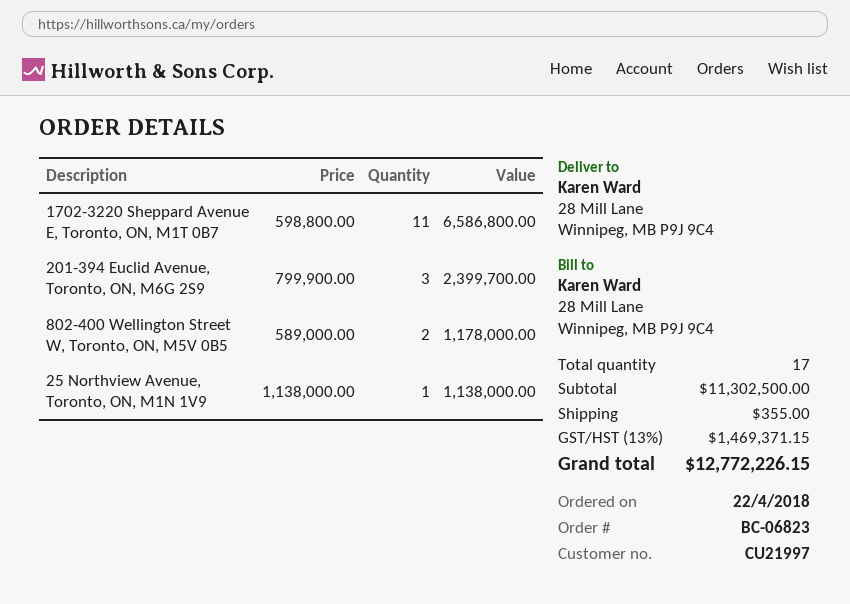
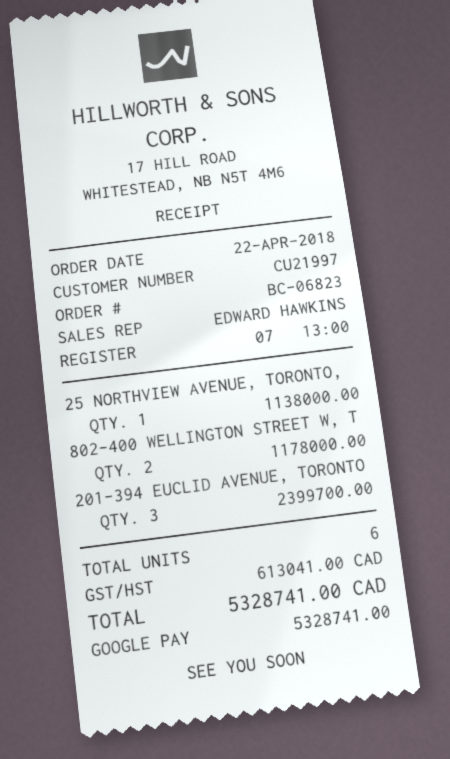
1702-3220 Sheppard Avenue E, Toronto, ON, M1T 0B7: 11 for 6586800.00 -> none
total quantity: 17 -> 6
shipping: 355.00 -> none
tax: 1469371.15 -> 613041.00
total: 12772226.15 -> 5328741.00

